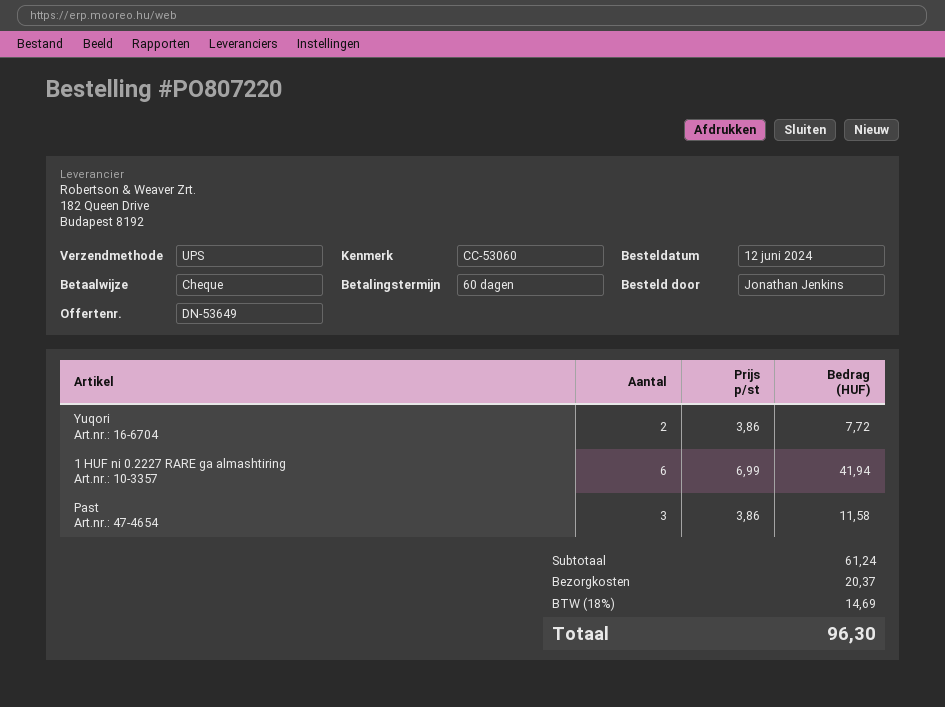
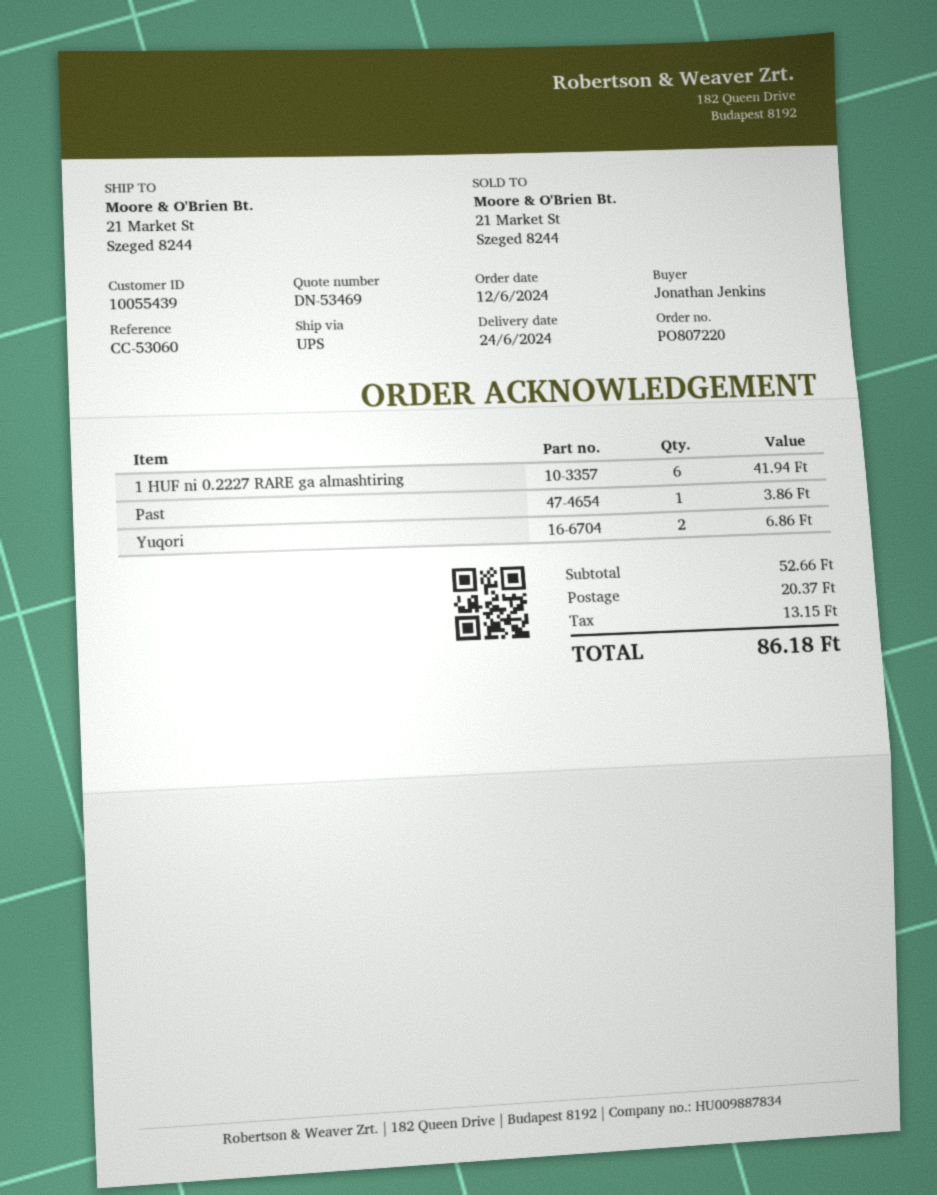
quote number: DN-53649 -> DN-53469
Yuqori: 2 for 7.72 -> 2 for 6.86
Past: 3 for 11.58 -> 1 for 3.86
subtotal: 61.24 -> 52.66
tax: 14.69 -> 13.15
total: 96.30 -> 86.18

